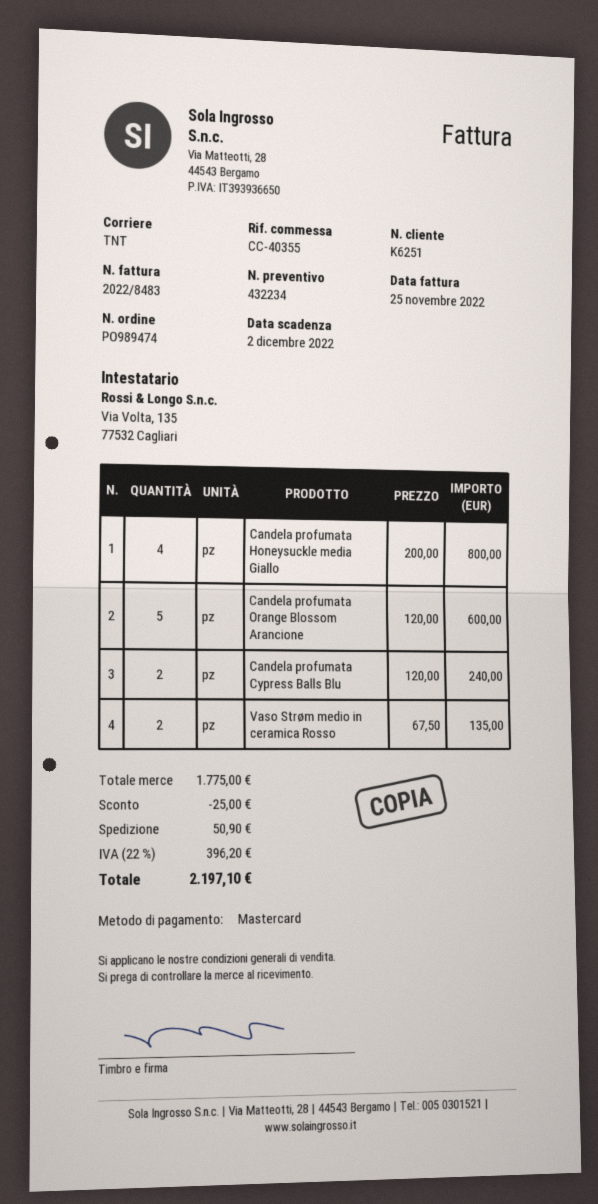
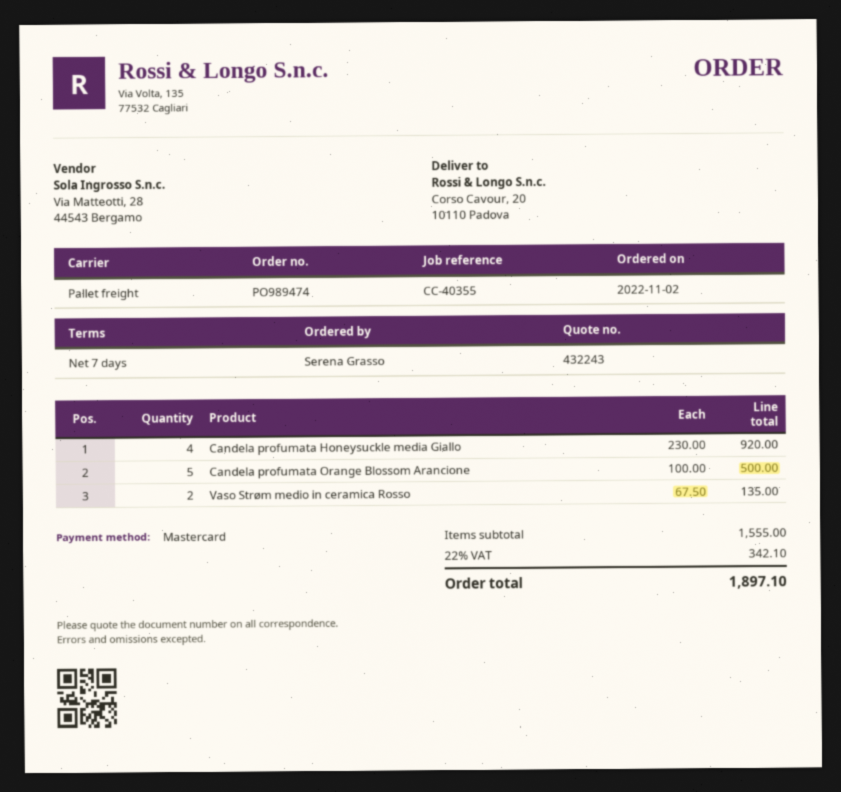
quote number: 432234 -> 432243
shipping method: TNT -> pallet freight
Candela profumata Honeysuckle media Giallo: 4 x 200.00 = 800.00 -> 4 x 230.00 = 920.00
Candela profumata Orange Blossom Arancione: 5 x 120.00 = 600.00 -> 5 x 100.00 = 500.00
Candela profumata Cypress Balls Blu: 2 x 120.00 = 240.00 -> none
subtotal: 1775.00 -> 1555.00
discount: 25.00 -> none
shipping: 50.90 -> none
tax: 22% = 396.20 -> 22% = 342.10
total: 2197.10 -> 1897.10

